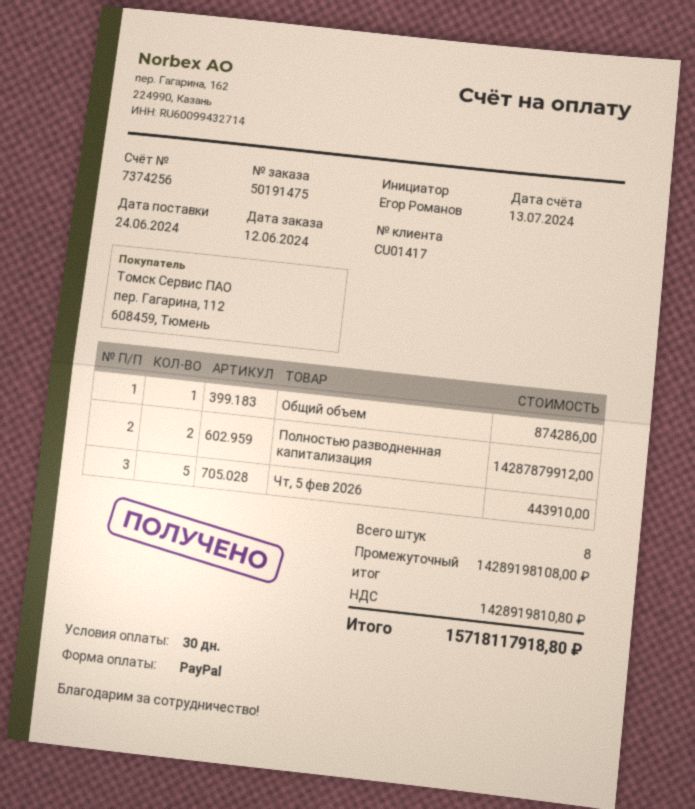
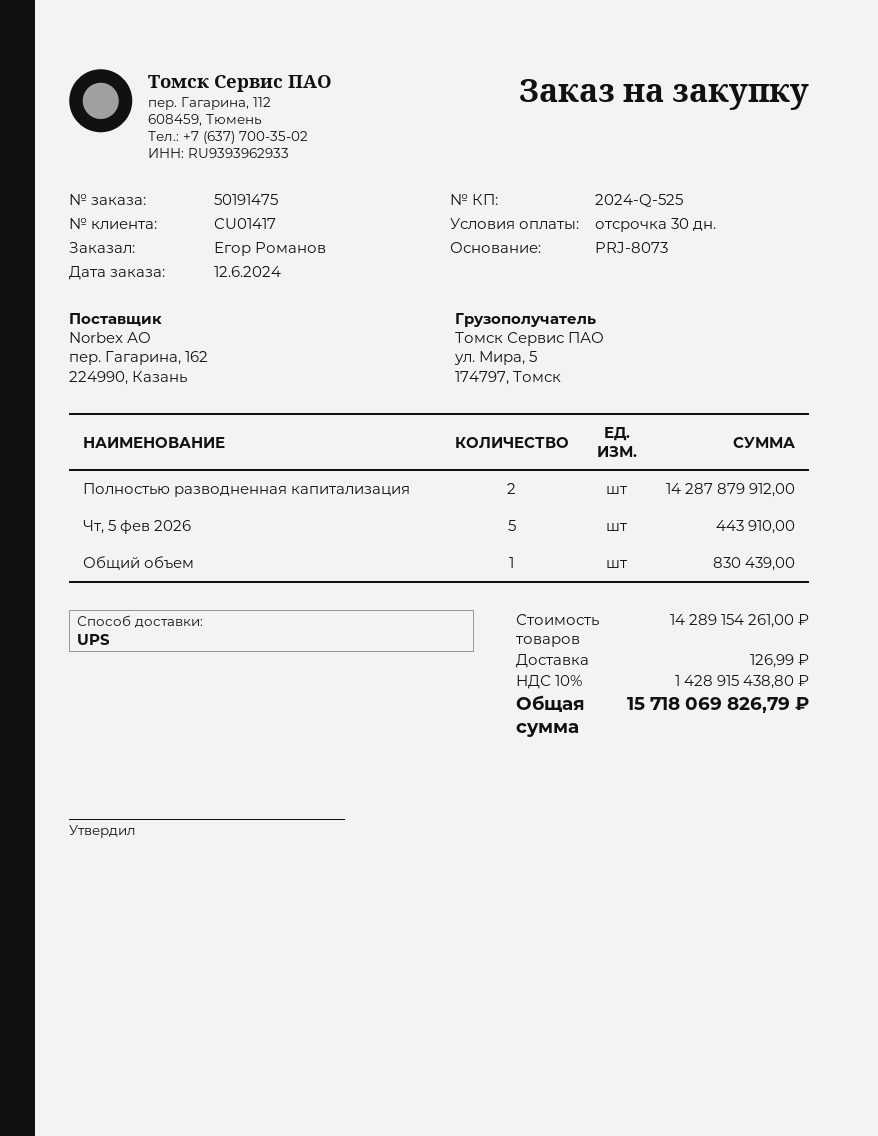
Общий объем: 1 for 874286.00 -> 1 for 830439.00
subtotal: 14289198108.00 -> 14289154261.00
shipping: none -> 126.99
tax: 1428919810.80 -> 1428915438.80
total: 15718117918.80 -> 15718069826.79

